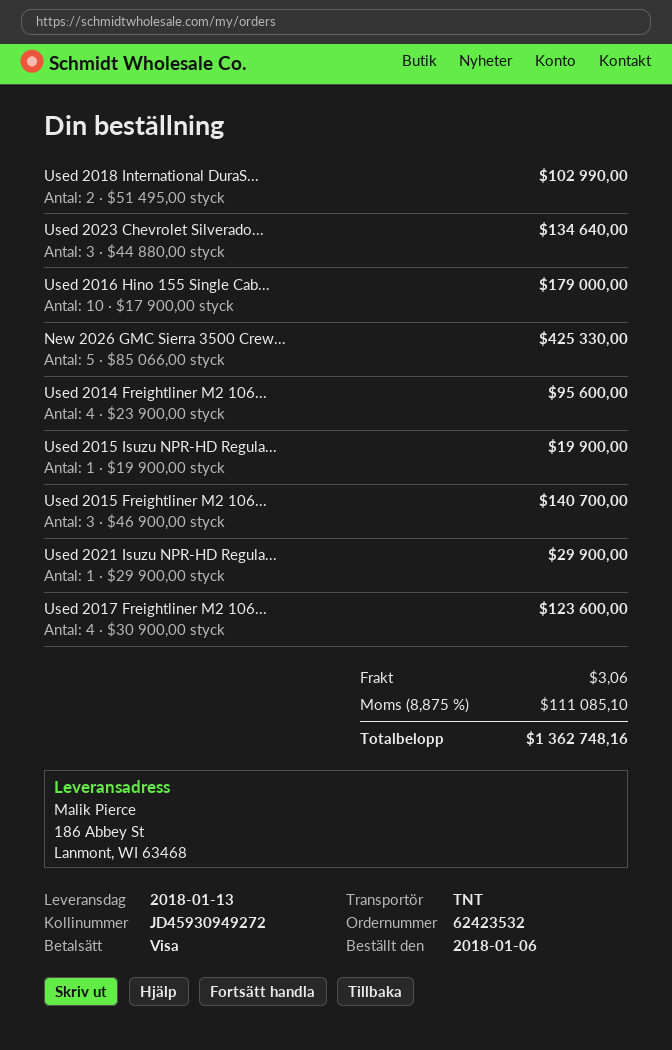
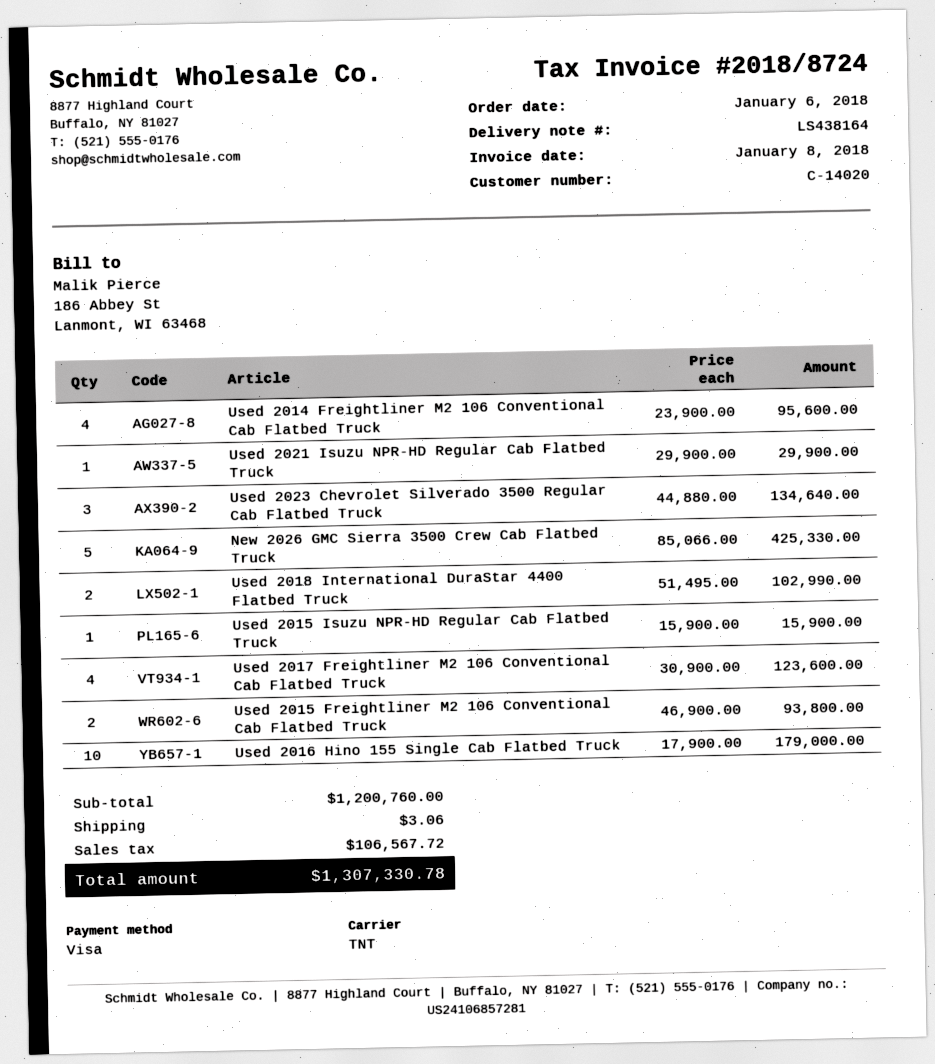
Used 2015 Isuzu NPR-HD Regula...: 1 x 19900.00 = 19900.00 -> 1 x 15900.00 = 15900.00
Used 2015 Freightliner M2 106...: 3 x 46900.00 = 140700.00 -> 2 x 46900.00 = 93800.00
tax: 111085.10 -> 106567.72
total: 1362748.16 -> 1307330.78

